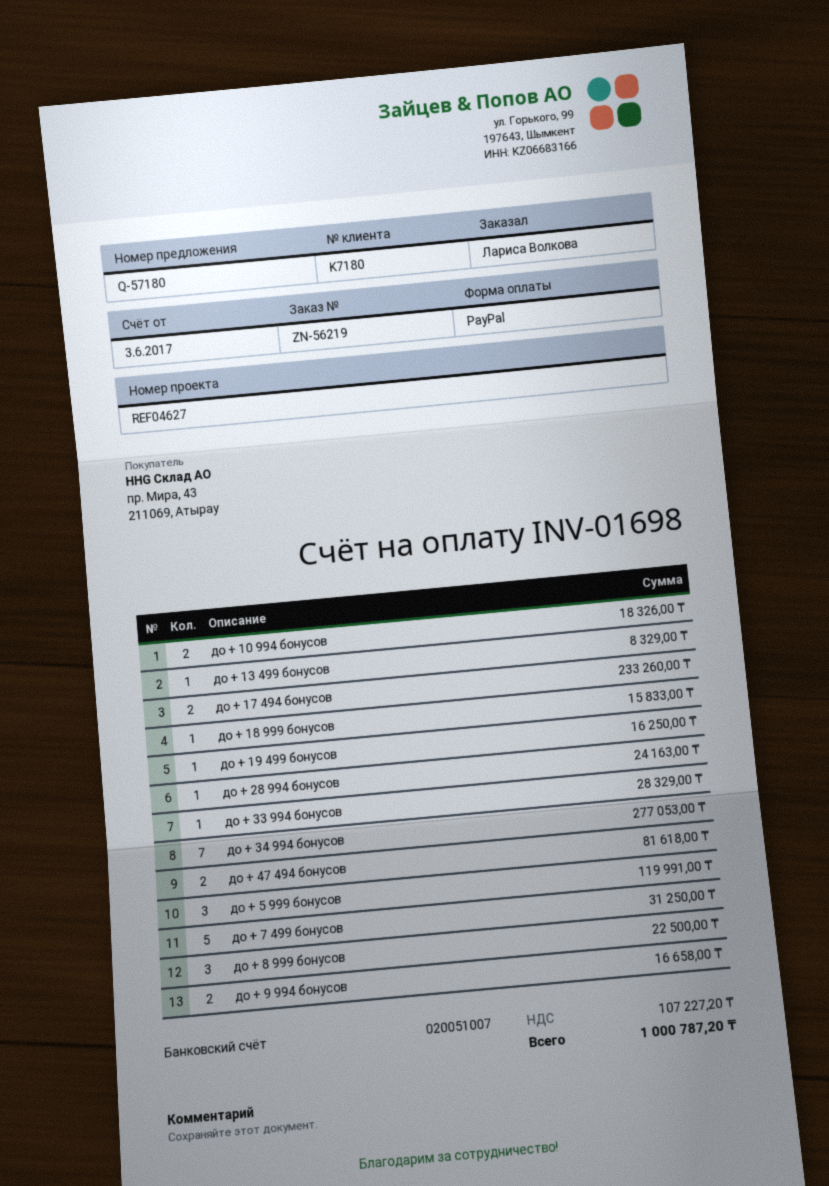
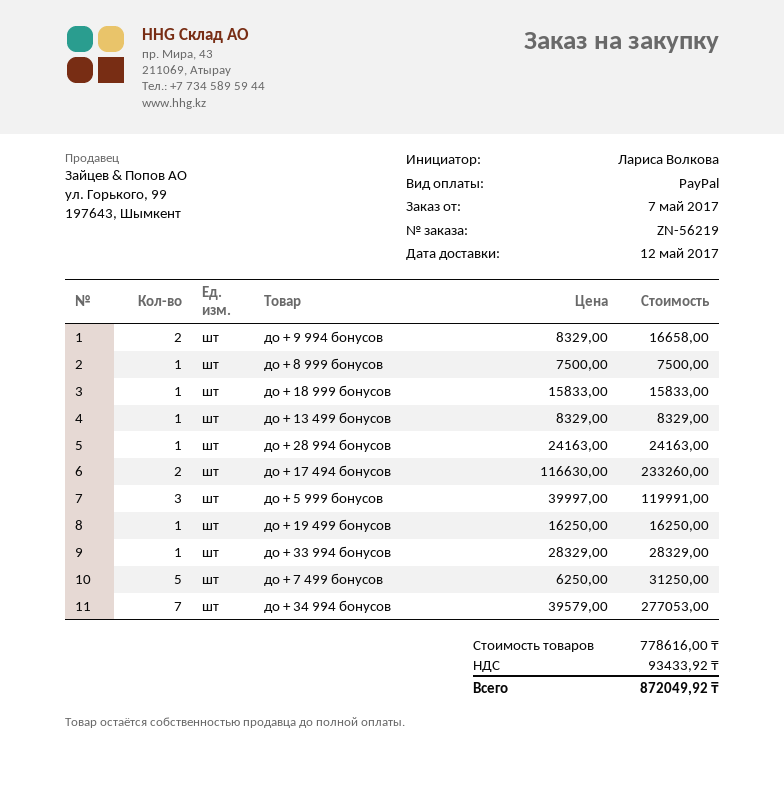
до + 10 994 бонусов: 2 for 18326.00 -> none
до + 47 494 бонусов: 2 for 81618.00 -> none
до + 8 999 бонусов: 3 for 22500.00 -> 1 for 7500.00
tax: 107227.20 -> 93433.92
total: 1000787.20 -> 872049.92

